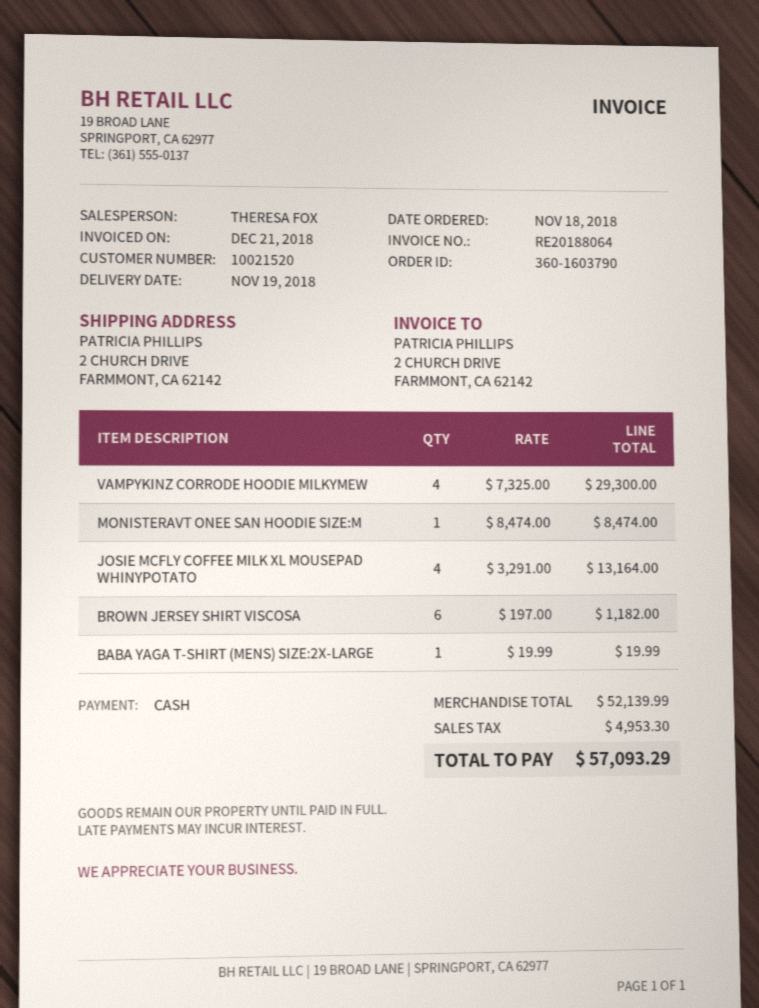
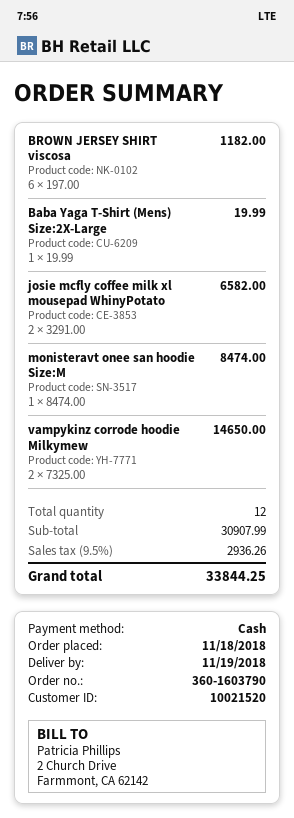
VAMPYKINZ CORRODE HOODIE MILKYMEW: 4 x 7325.00 = 29300.00 -> 2 x 7325.00 = 14650.00
JOSIE MCFLY COFFEE MILK XL MOUSEPAD WHINYPOTATO: 4 x 3291.00 = 13164.00 -> 2 x 3291.00 = 6582.00
subtotal: 52139.99 -> 30907.99
tax: 4953.30 -> 2936.26
total: 57093.29 -> 33844.25

